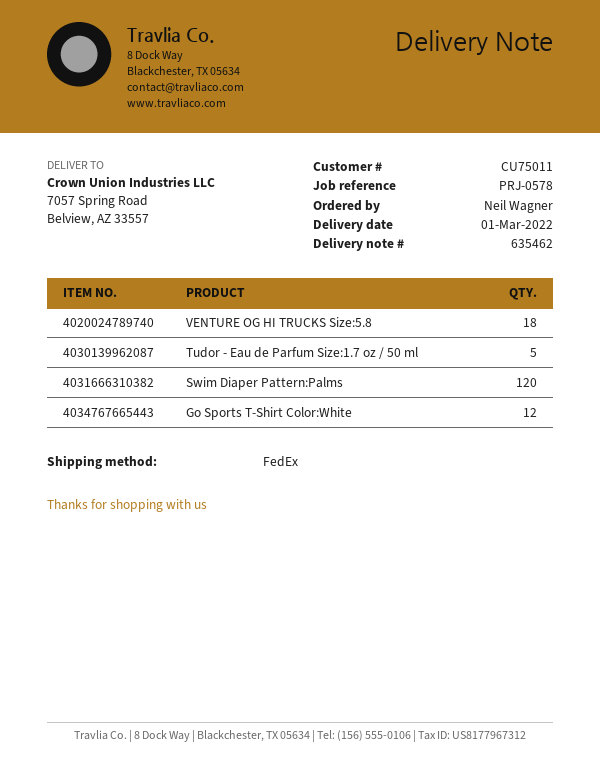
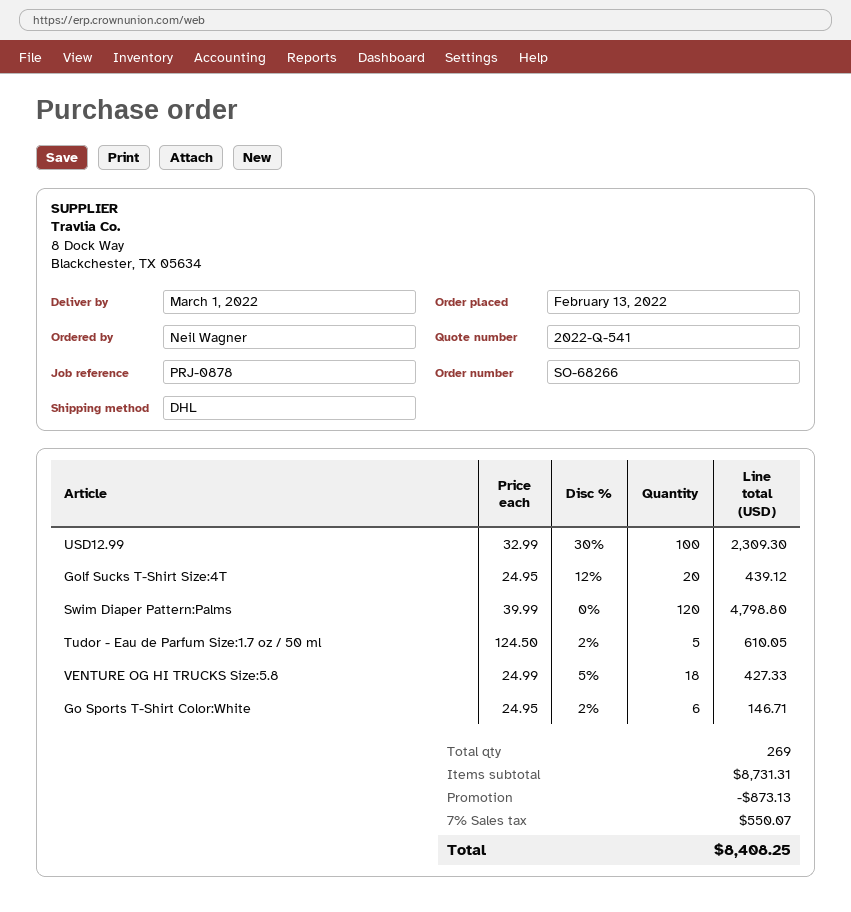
reference: PRJ-0578 -> PRJ-0878
shipping method: FedEx -> DHL
Go Sports T-Shirt Color:White: 12 -> 6
USD12.99: none -> 100
Golf Sucks T-Shirt Size:4T: none -> 20

